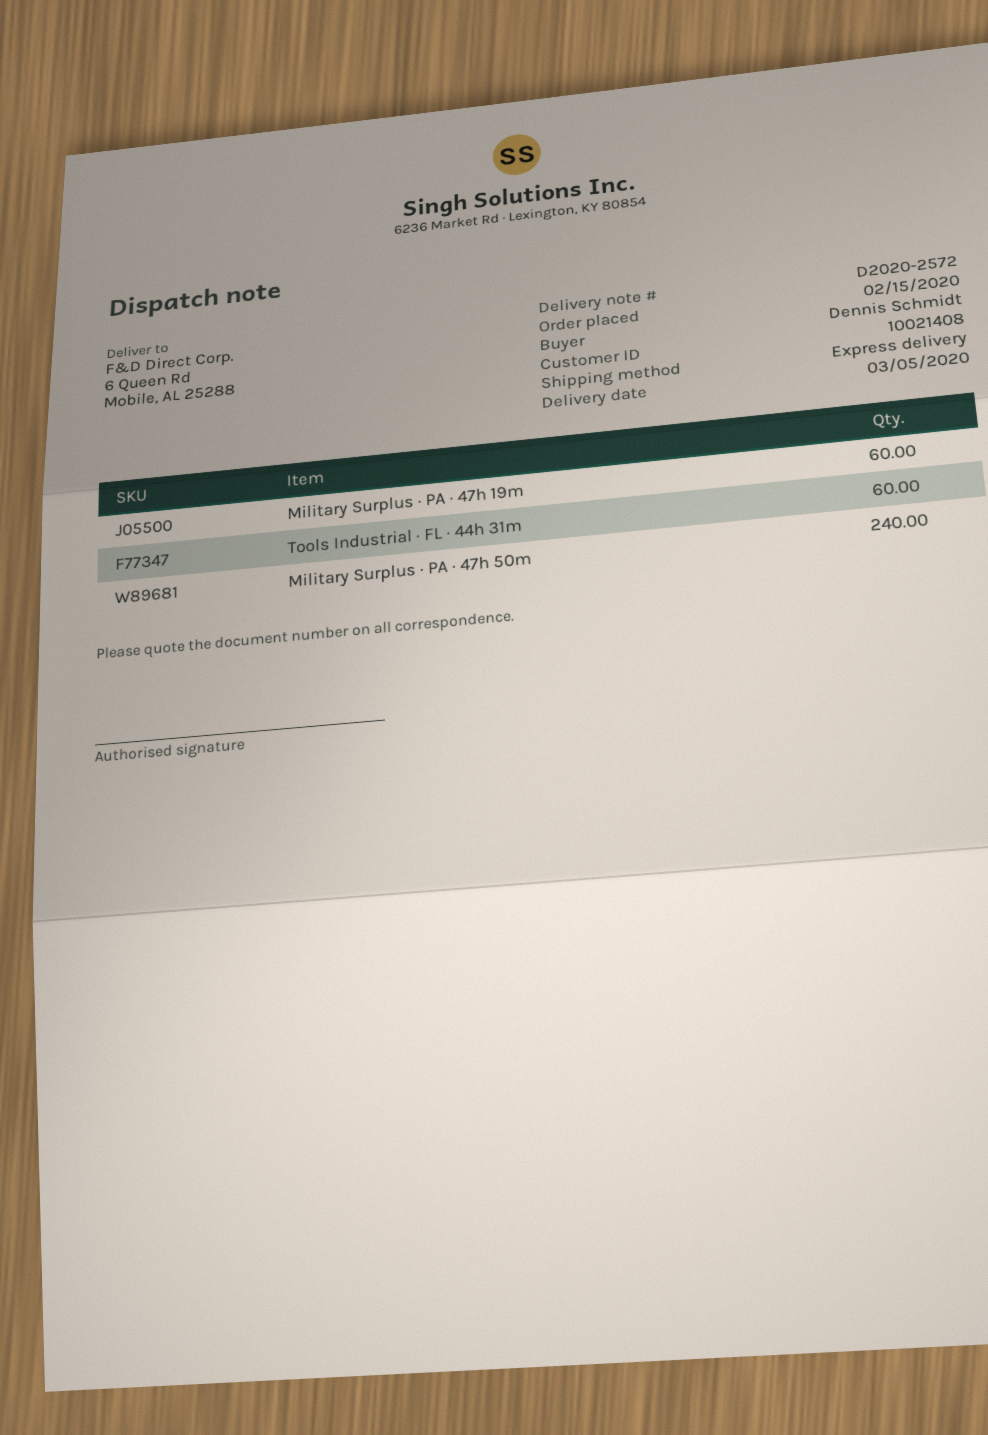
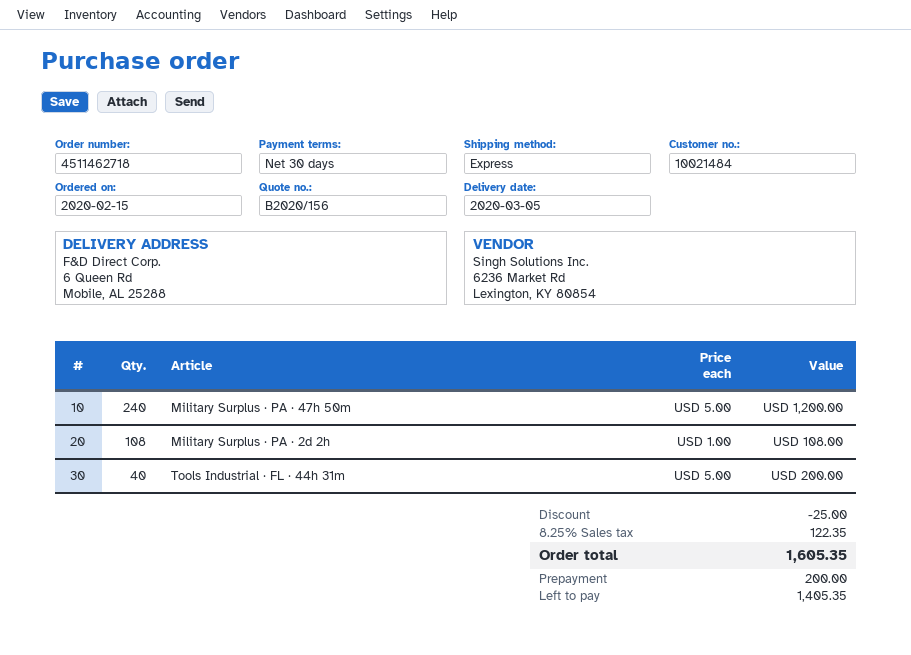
customer number: 10021408 -> 10021484
Military Surplus · PA · 47h 19m: 60 -> none
Tools Industrial · FL · 44h 31m: 60 -> 40
Military Surplus · PA · 2d 2h: none -> 108

